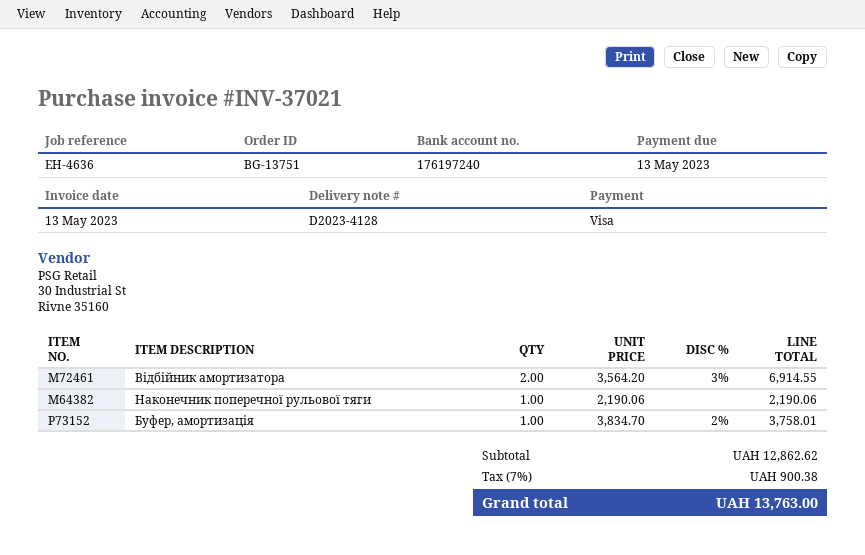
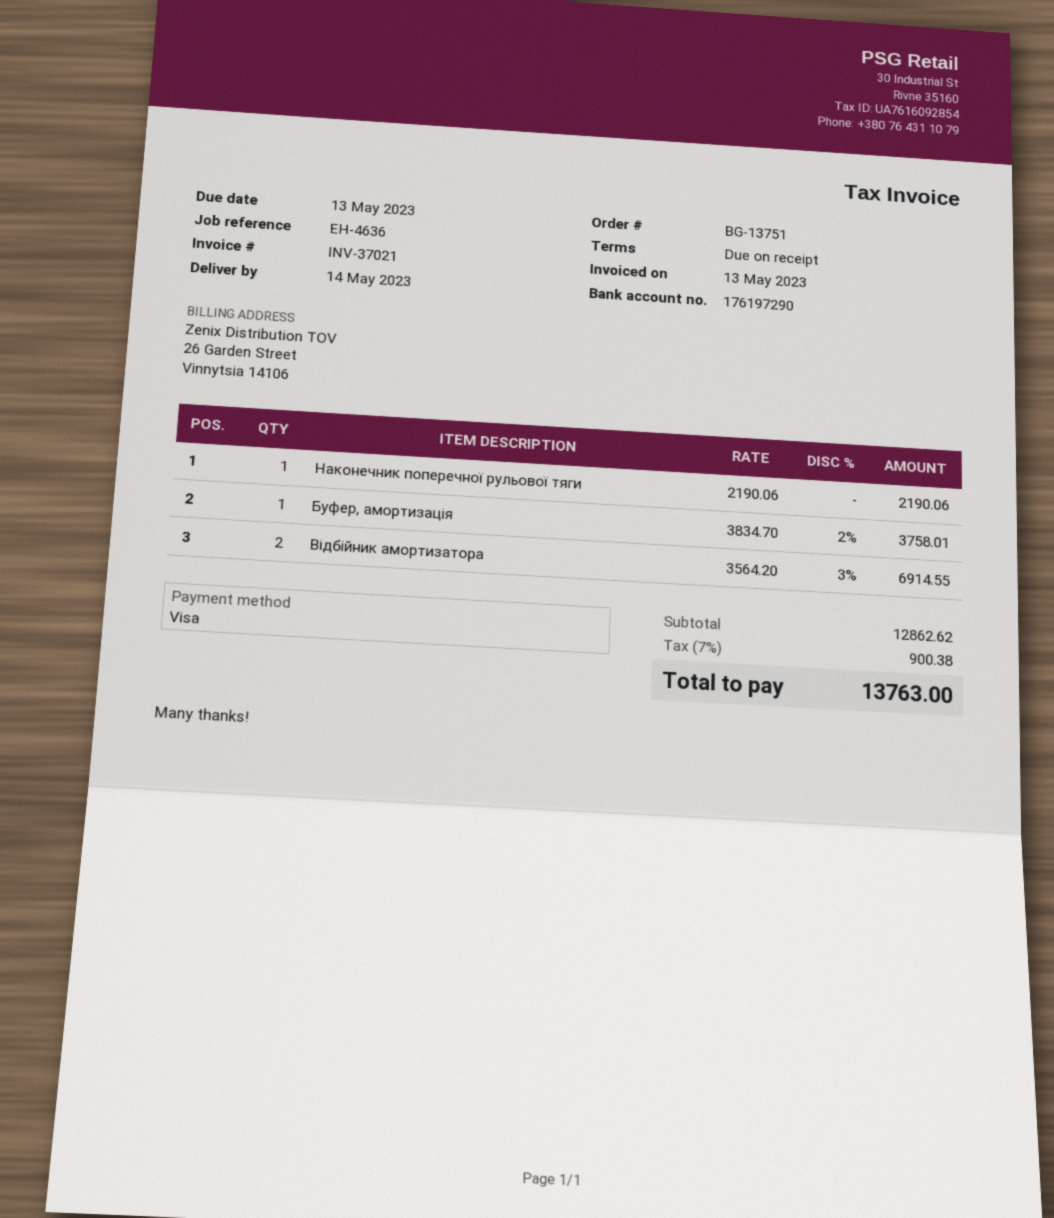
bank account: 176197240 -> 176197290

